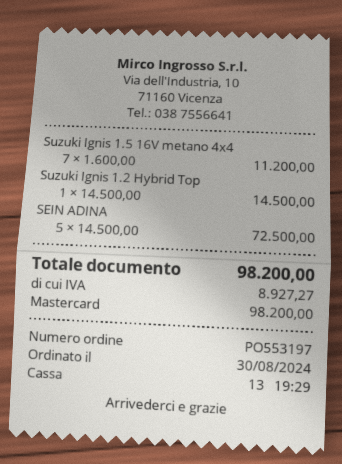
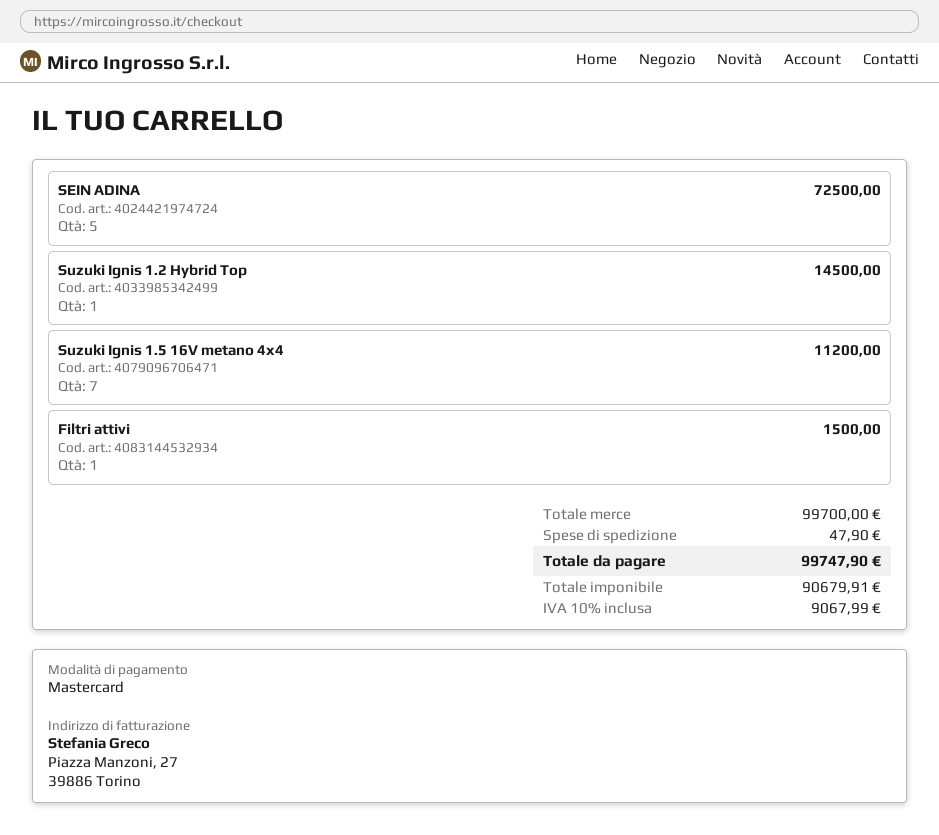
Filtri attivi: none -> 1 for 1500.00
shipping: none -> 47.90
tax: 8927.27 -> 9067.99
total: 98200.00 -> 99747.90

